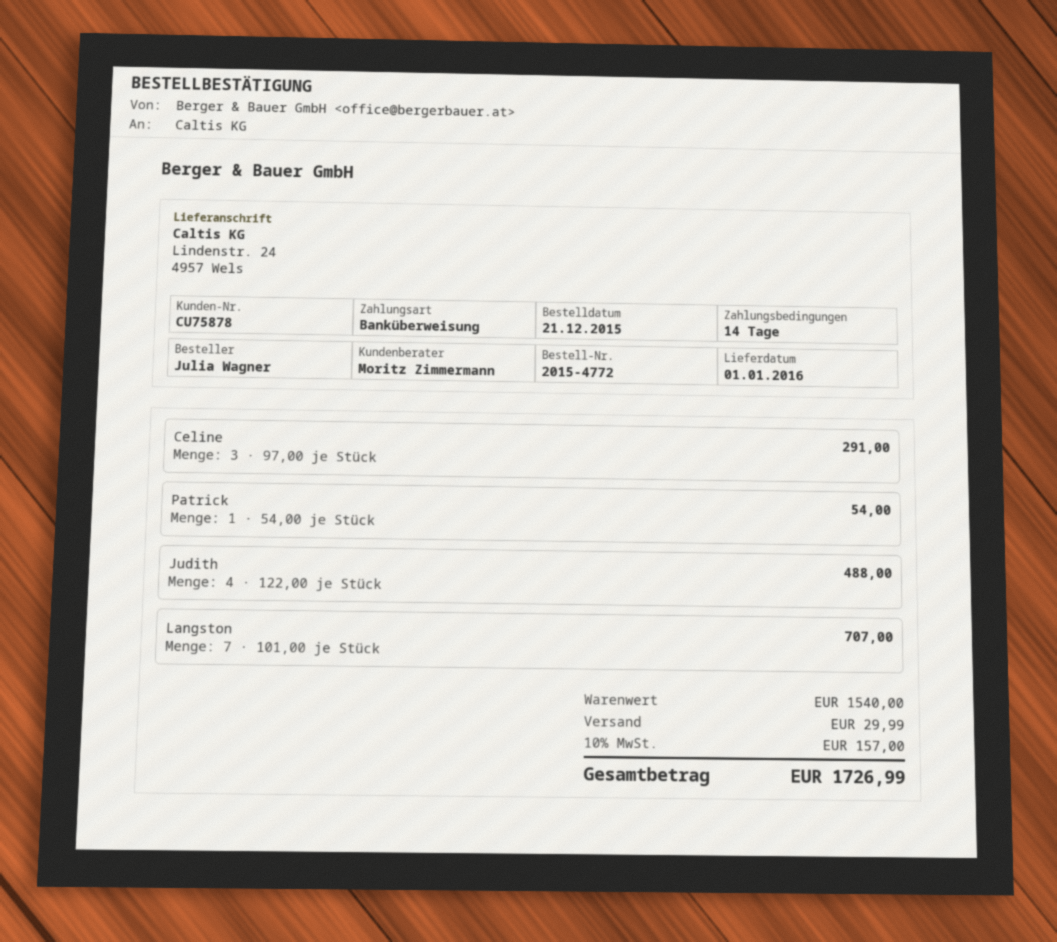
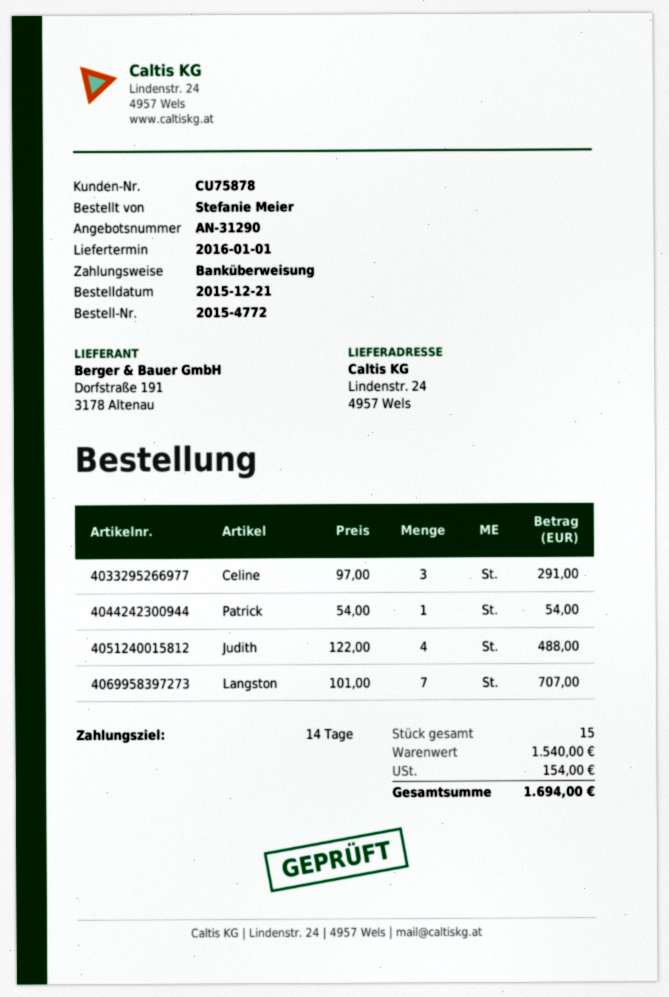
ordered by: Julia Wagner -> Stefanie Meier
shipping: 29.99 -> none
tax: 157.00 -> 154.00
total: 1726.99 -> 1694.00

